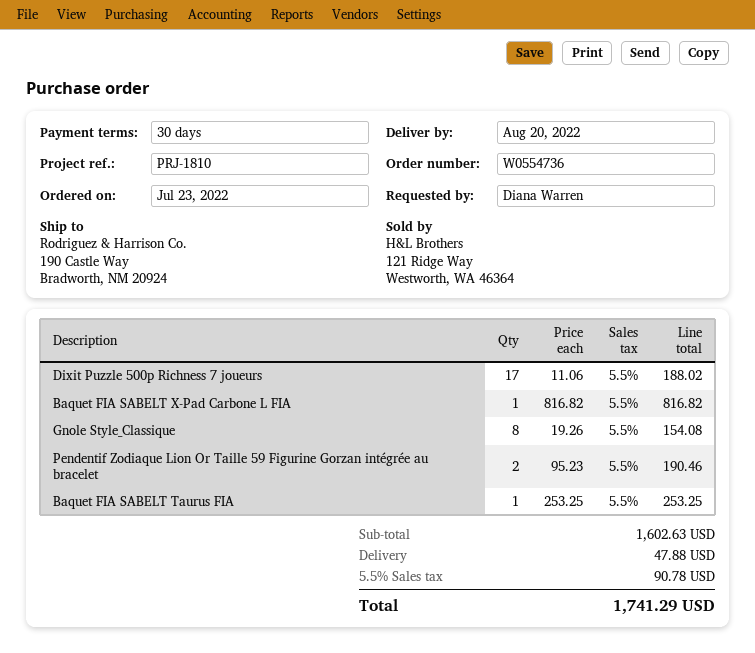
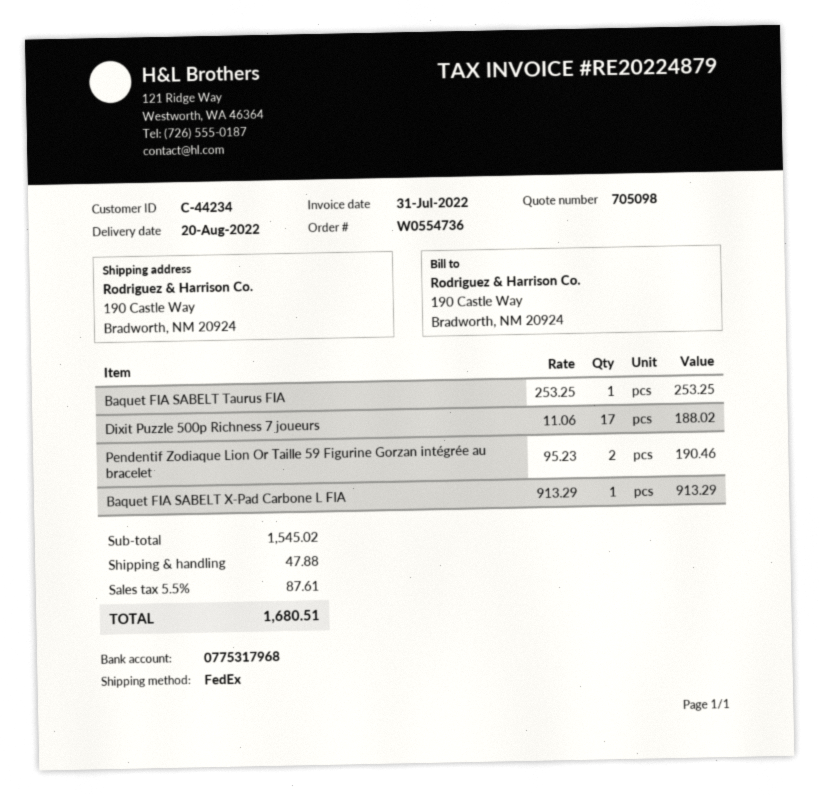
Baquet FIA SABELT X-Pad Carbone L FIA: 1 x 816.82 = 816.82 -> 1 x 913.29 = 913.29
Gnole Style_Classique: 8 x 19.26 = 154.08 -> none
subtotal: 1602.63 -> 1545.02
tax: 5.5% = 90.78 -> 5.5% = 87.61
total: 1741.29 -> 1680.51

